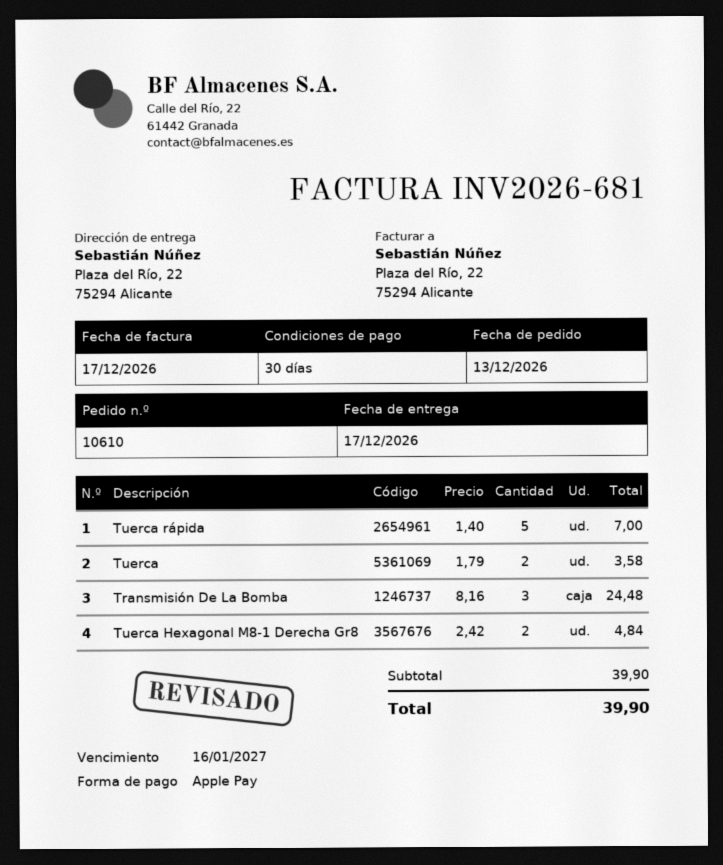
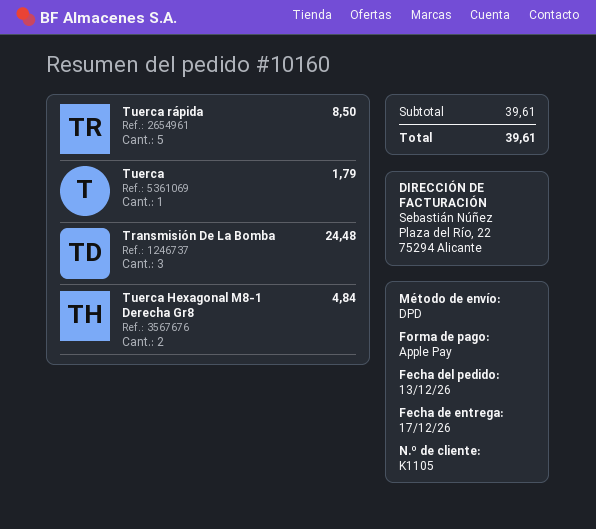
order number: 10610 -> 10160
Tuerca rápida: 5 for 7.00 -> 5 for 8.50
Tuerca: 2 for 3.58 -> 1 for 1.79
subtotal: 39.90 -> 39.61
total: 39.90 -> 39.61

